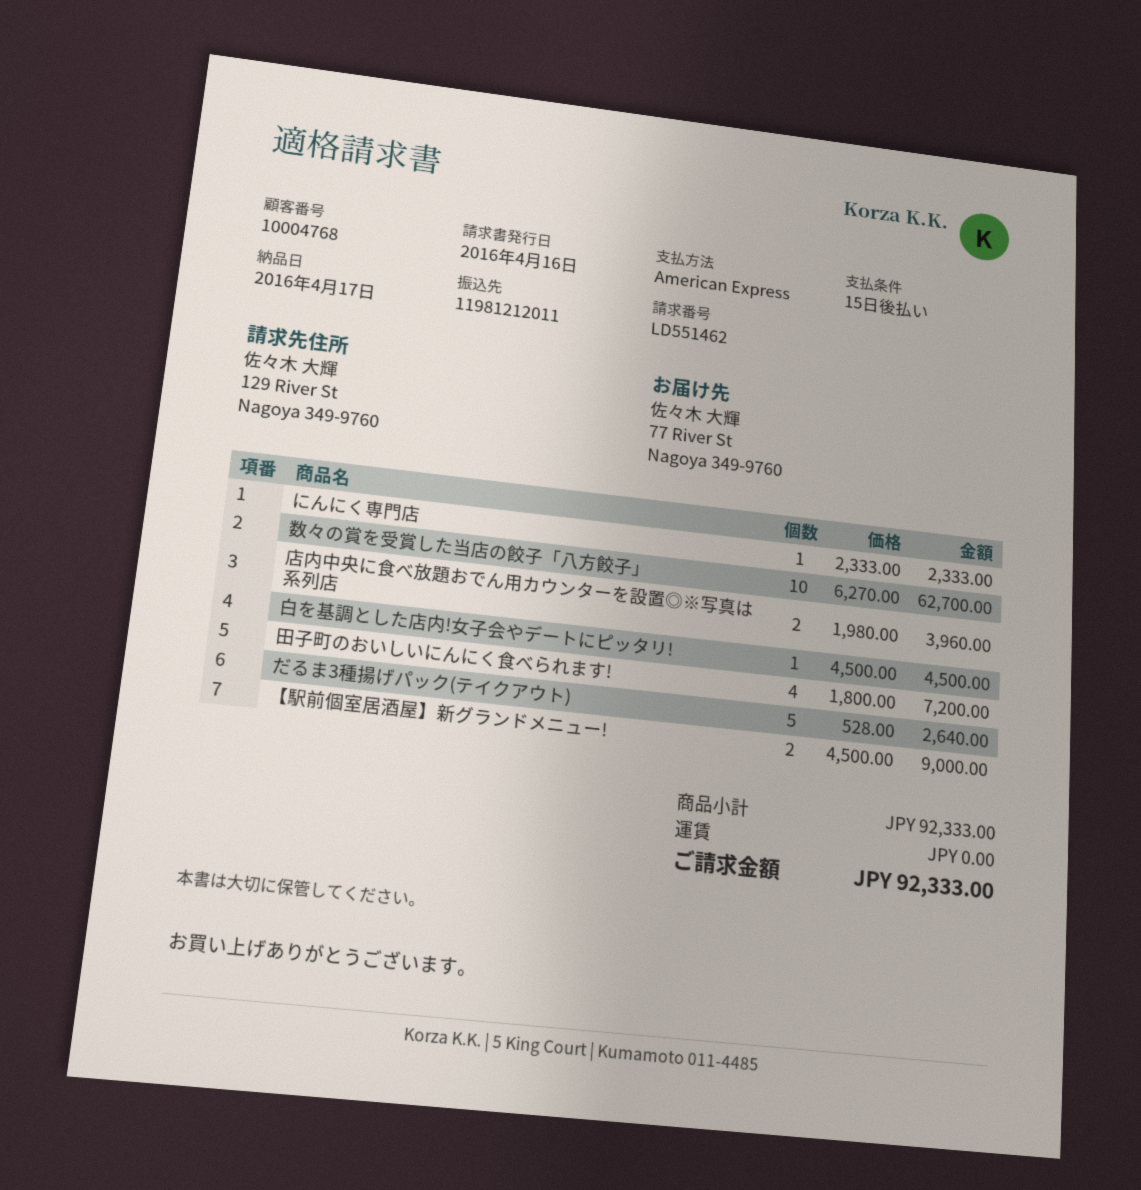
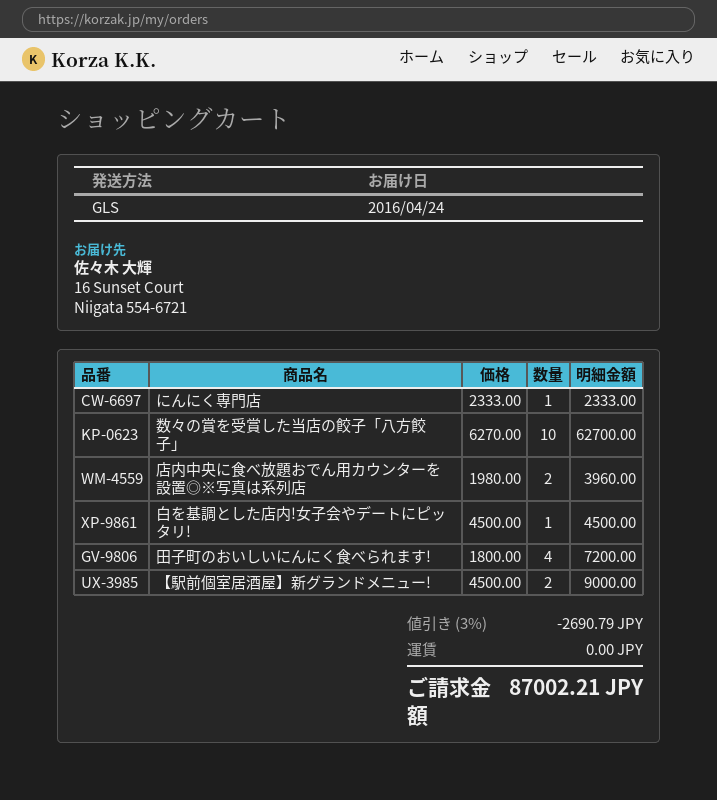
delivery date: 2016-04-17 -> 2016-04-24
ship to: 77 River St, Nagoya 349-9760 -> 16 Sunset Court, Niigata 554-6721
だるま3種揚げパック(テイクアウト): 5 x 528.00 = 2640.00 -> none
discount: none -> 3% = 2690.79
total: 92333.00 -> 87002.21

